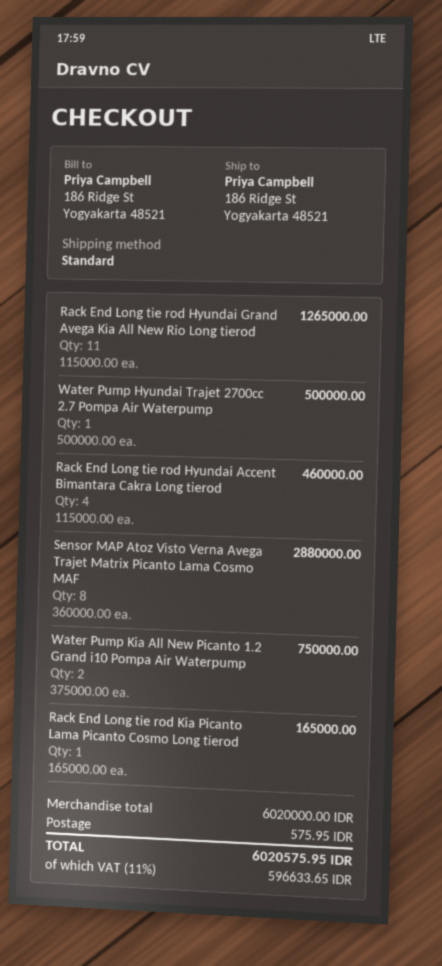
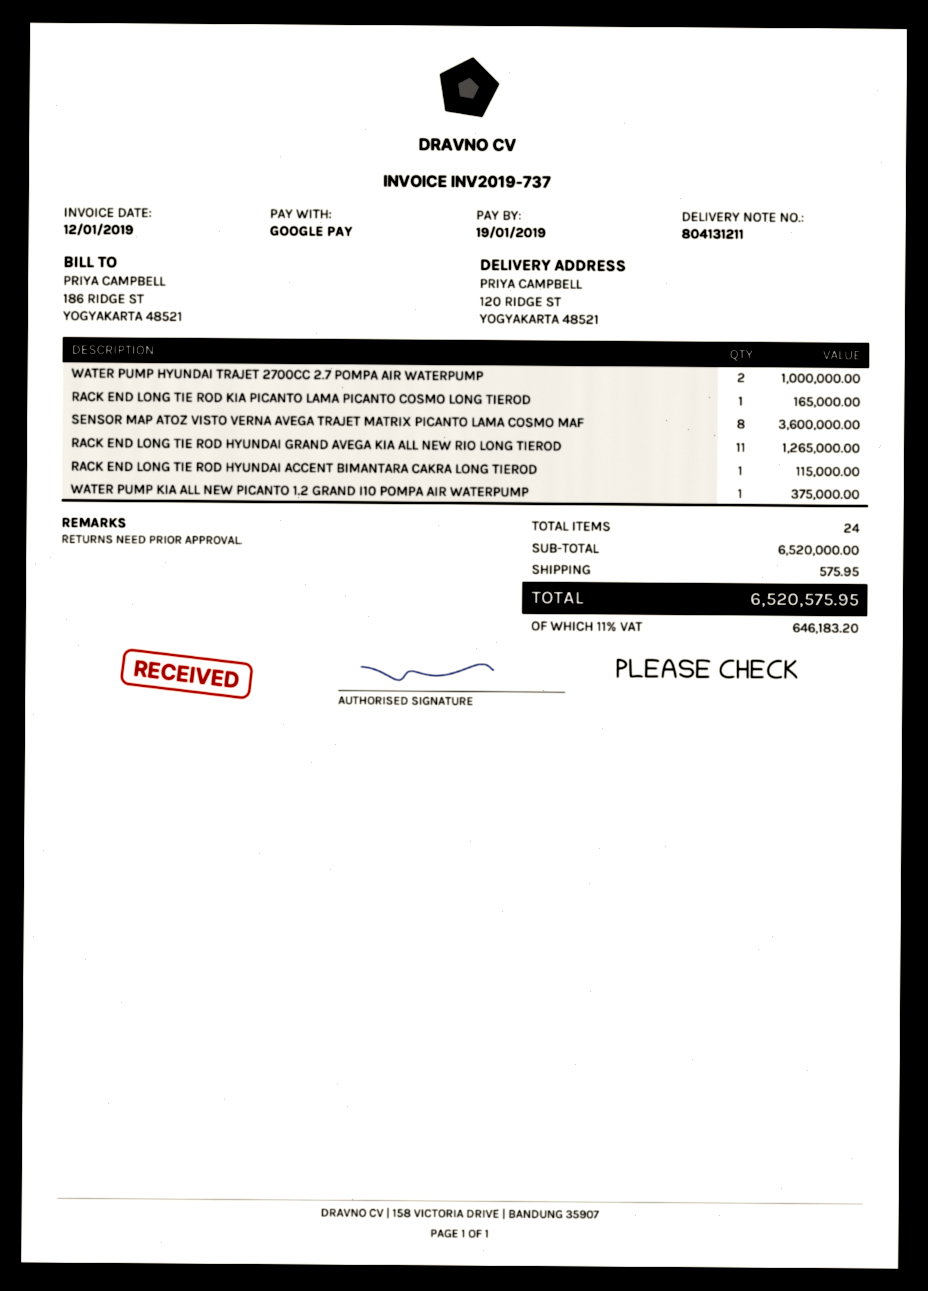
ship to: 186 Ridge St, Yogyakarta 48521 -> 120 RIDGE ST, YOGYAKARTA 48521
Water Pump Hyundai Trajet 2700cc 2.7 Pompa Air Waterpump: 1 for 500000.00 -> 2 for 1000000.00
Rack End Long tie rod Hyundai Accent Bimantara Cakra Long tierod: 4 for 460000.00 -> 1 for 115000.00
Sensor MAP Atoz Visto Verna Avega Trajet Matrix Picanto Lama Cosmo MAF: 8 for 2880000.00 -> 8 for 3600000.00
Water Pump Kia All New Picanto 1.2 Grand i10 Pompa Air Waterpump: 2 for 750000.00 -> 1 for 375000.00
subtotal: 6020000.00 -> 6520000.00
tax: 11% = 596633.65 -> 11% = 646183.20
total: 6020575.95 -> 6520575.95

